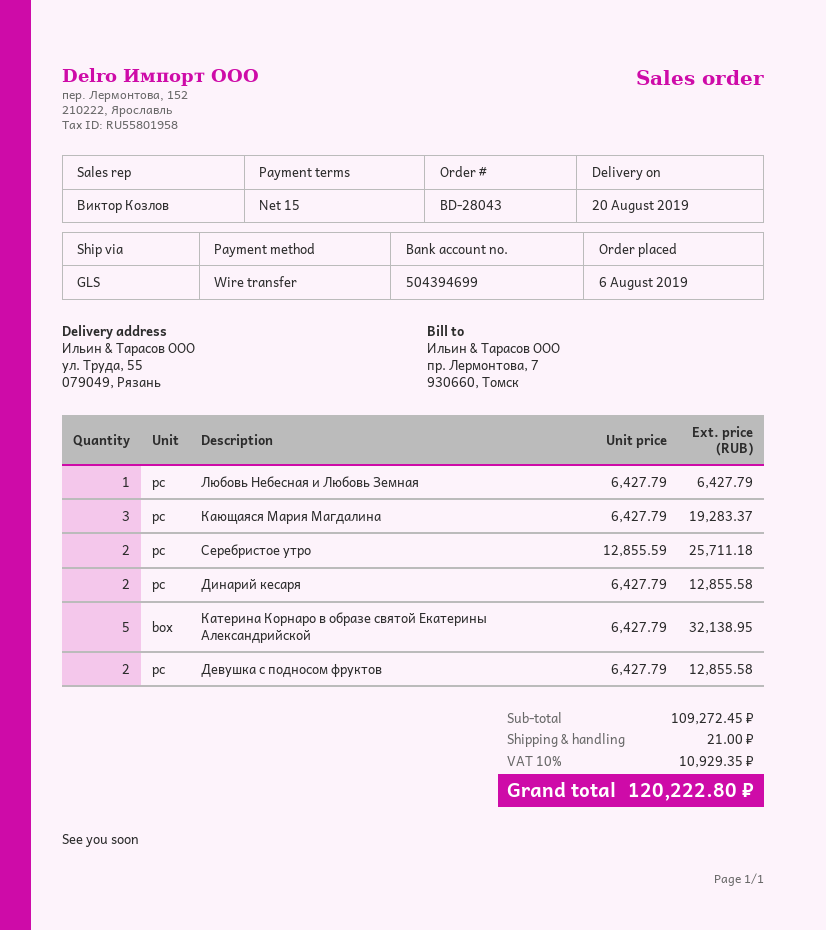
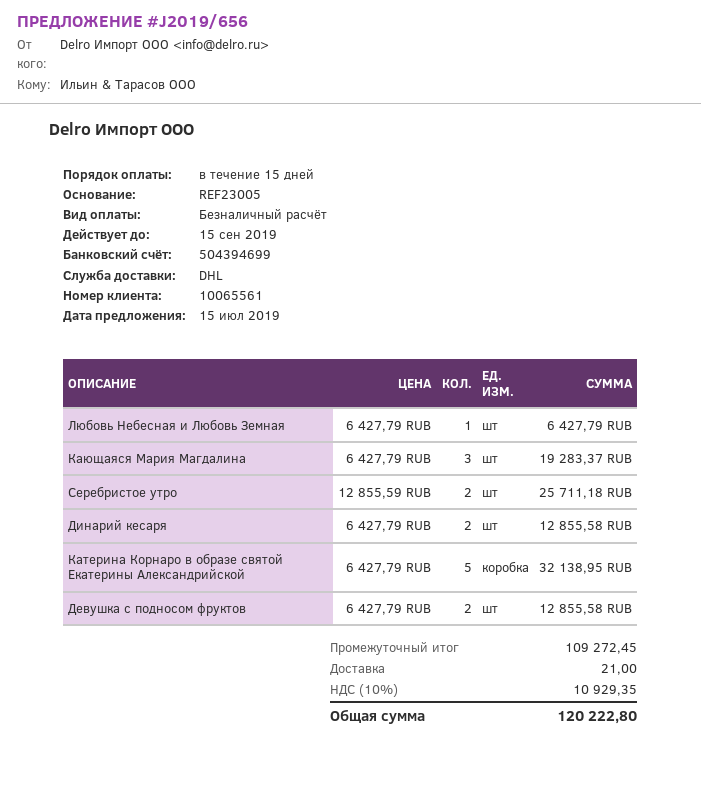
shipping method: GLS -> DHL

